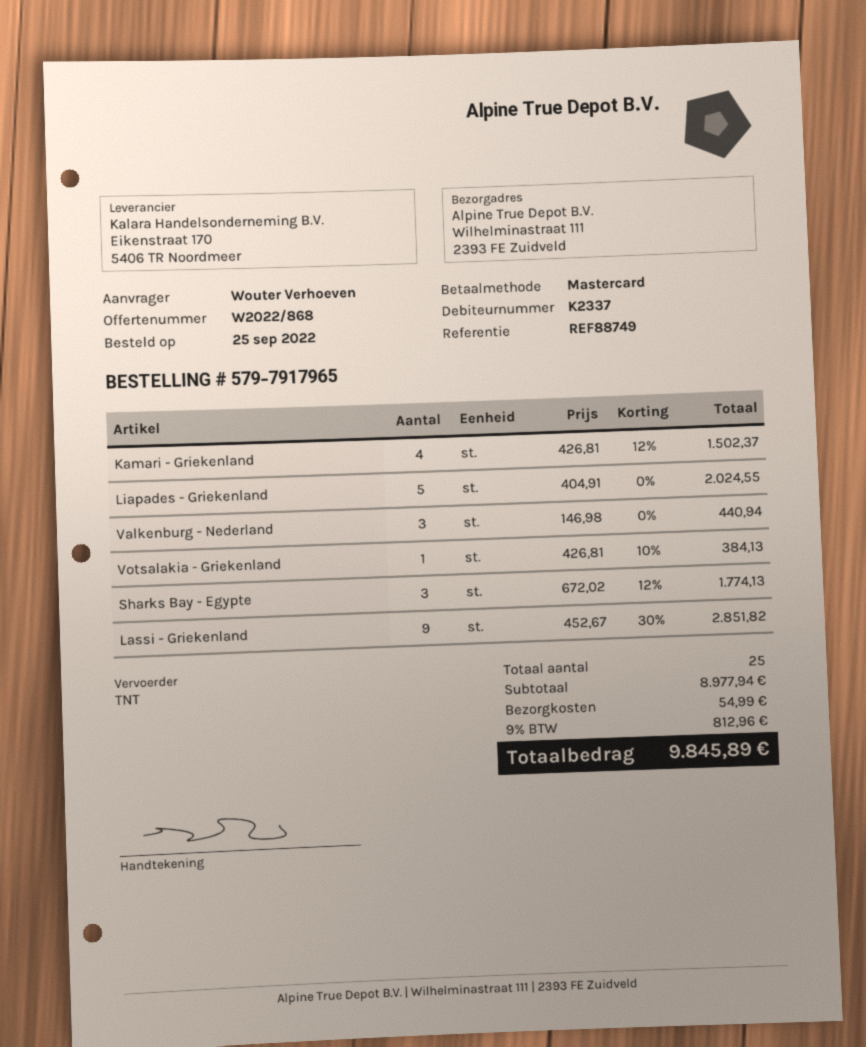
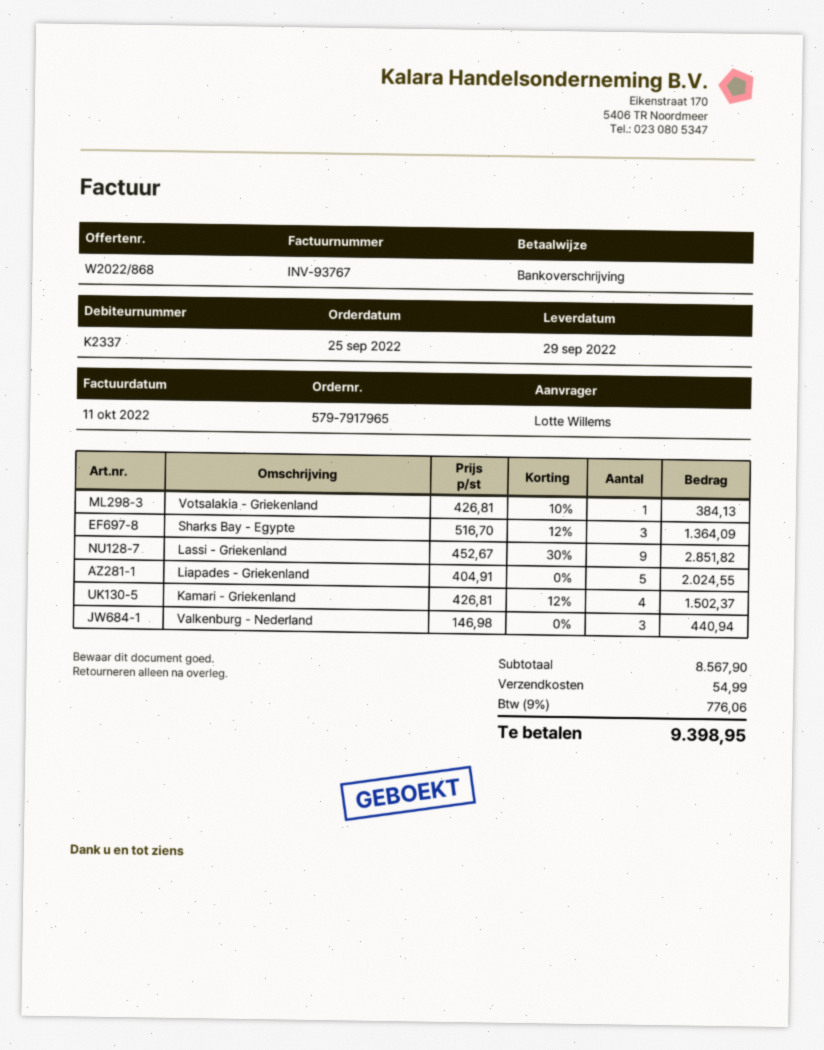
ordered by: Wouter Verhoeven -> Lotte Willems
payment method: Mastercard -> bank transfer
Sharks Bay - Egypte: 3 x 672.02 - 12% = 1774.13 -> 3 x 516.70 - 12% = 1364.09
subtotal: 8977.94 -> 8567.90
tax: 9% = 812.96 -> 9% = 776.06
total: 9845.89 -> 9398.95

